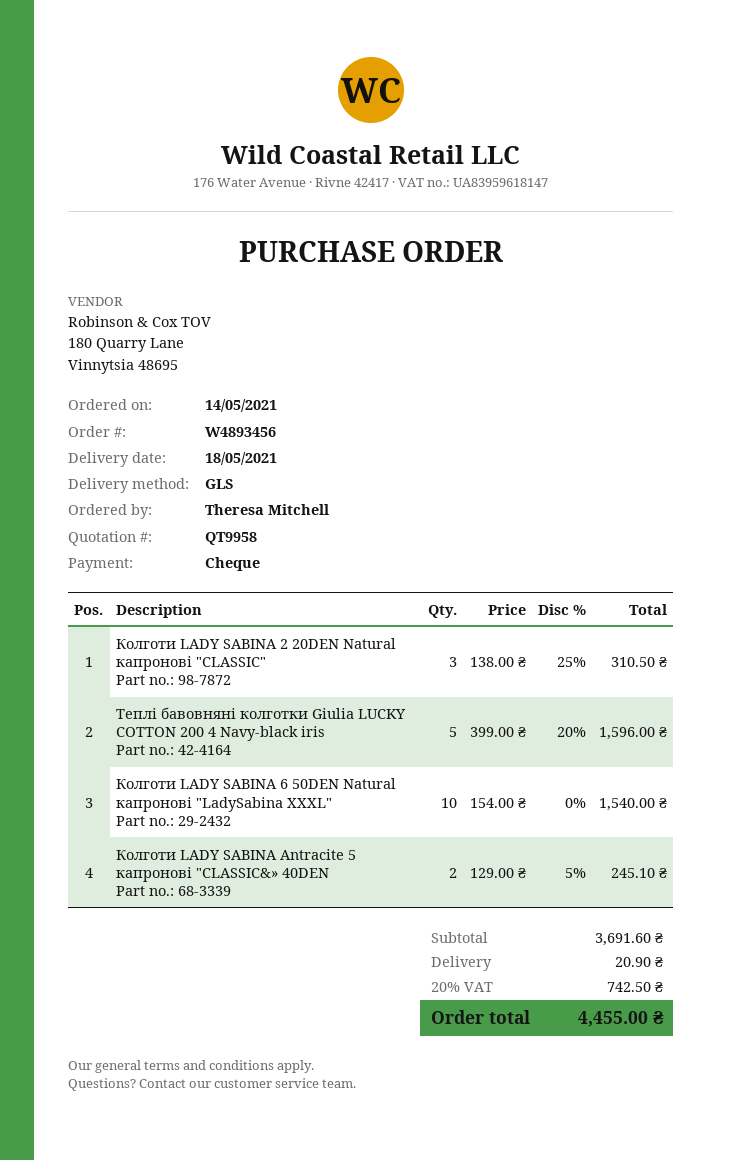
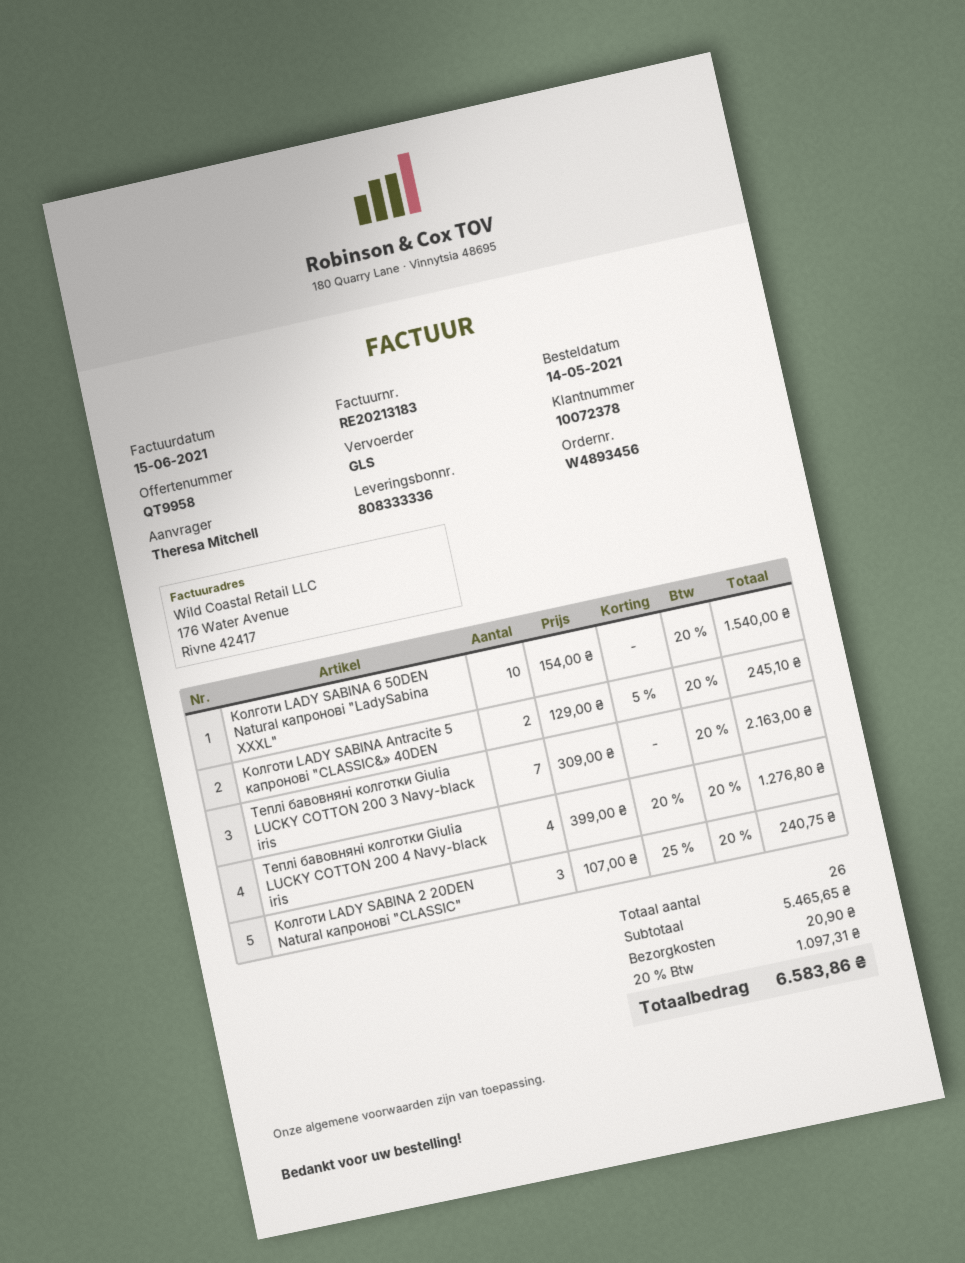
Колготи LADY SABINA 2 20DEN Natural капронові "CLASSIC": 3 x 138.00 - 25% = 310.50 -> 3 x 107.00 - 25% = 240.75
Теплі бавовняні колготки Giulia LUCKY COTTON 200 4 Navy-black iris: 5 x 399.00 - 20% = 1596.00 -> 4 x 399.00 - 20% = 1276.80
Теплі бавовняні колготки Giulia LUCKY COTTON 200 3 Navy-black iris: none -> 7 x 309.00 = 2163.00
subtotal: 3691.60 -> 5465.65
tax: 20% = 742.50 -> 20% = 1097.31
total: 4455.00 -> 6583.86

